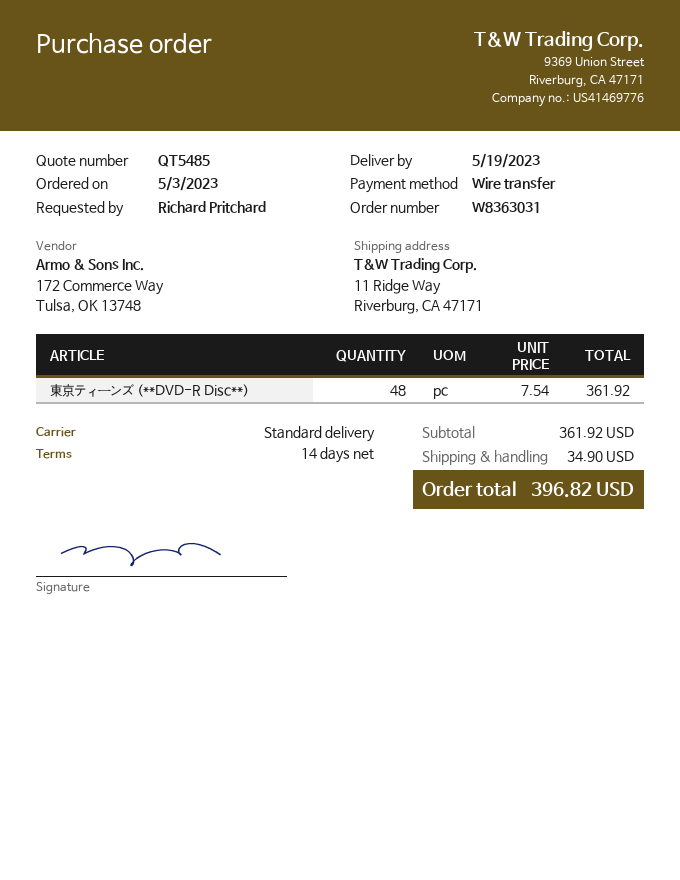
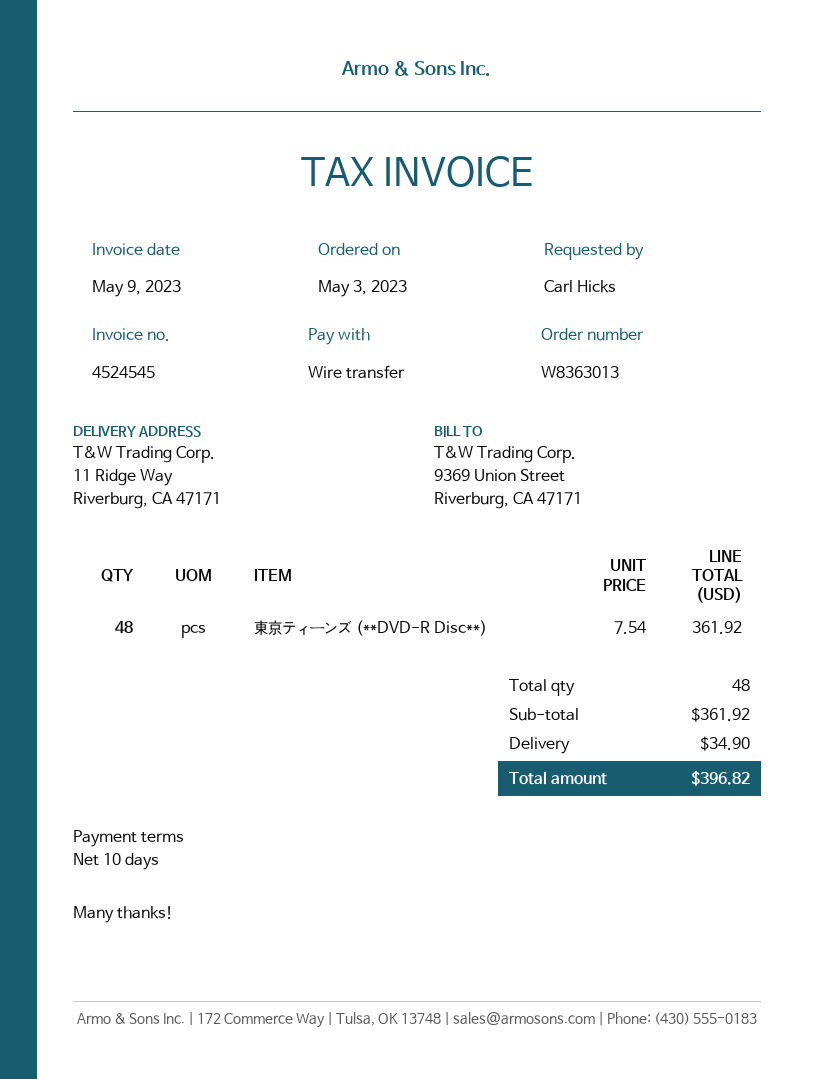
order number: W8363031 -> W8363013
payment terms: 14 days -> 10 days
ordered by: Richard Pritchard -> Carl Hicks

